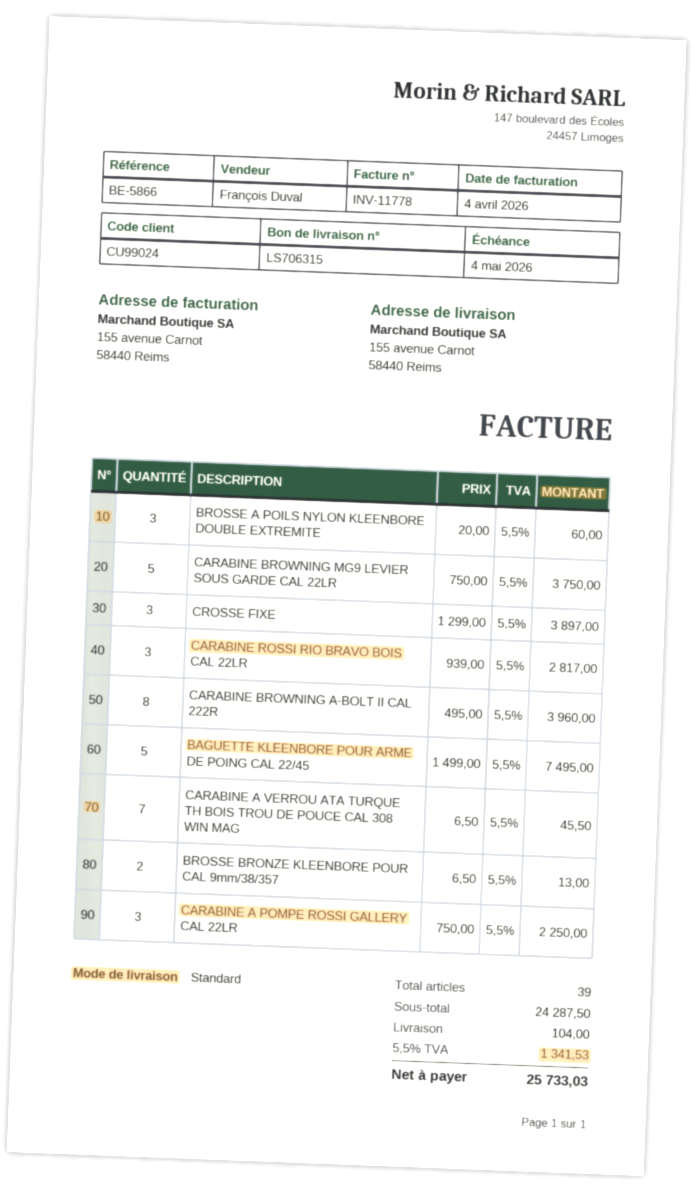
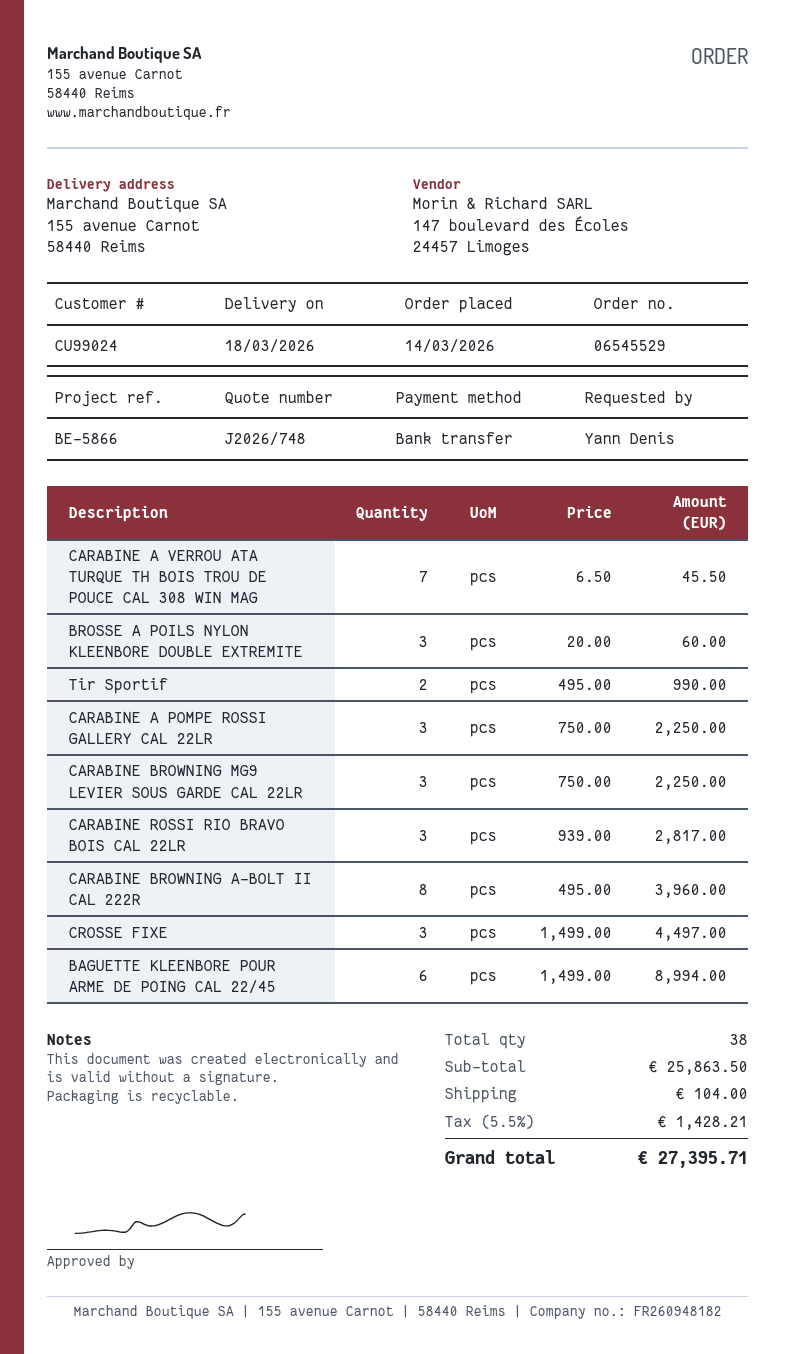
CARABINE BROWNING MG9 LEVIER SOUS GARDE CAL 22LR: 5 x 750.00 = 3750.00 -> 3 x 750.00 = 2250.00
CROSSE FIXE: 3 x 1299.00 = 3897.00 -> 3 x 1499.00 = 4497.00
BAGUETTE KLEENBORE POUR ARME DE POING CAL 22/45: 5 x 1499.00 = 7495.00 -> 6 x 1499.00 = 8994.00
BROSSE BRONZE KLEENBORE POUR CAL 9mm/38/357: 2 x 6.50 = 13.00 -> none
Tir Sportif: none -> 2 x 495.00 = 990.00
total quantity: 39 -> 38
subtotal: 24287.50 -> 25863.50
tax: 5.5% = 1341.53 -> 5.5% = 1428.21
total: 25733.03 -> 27395.71

